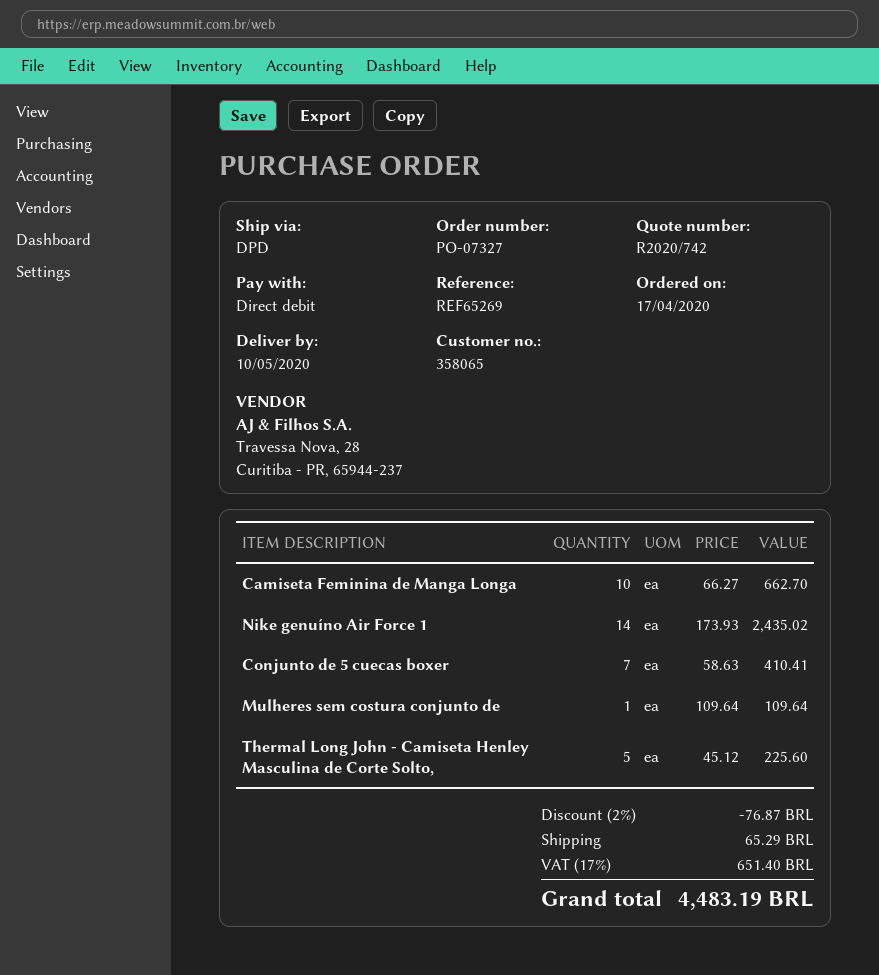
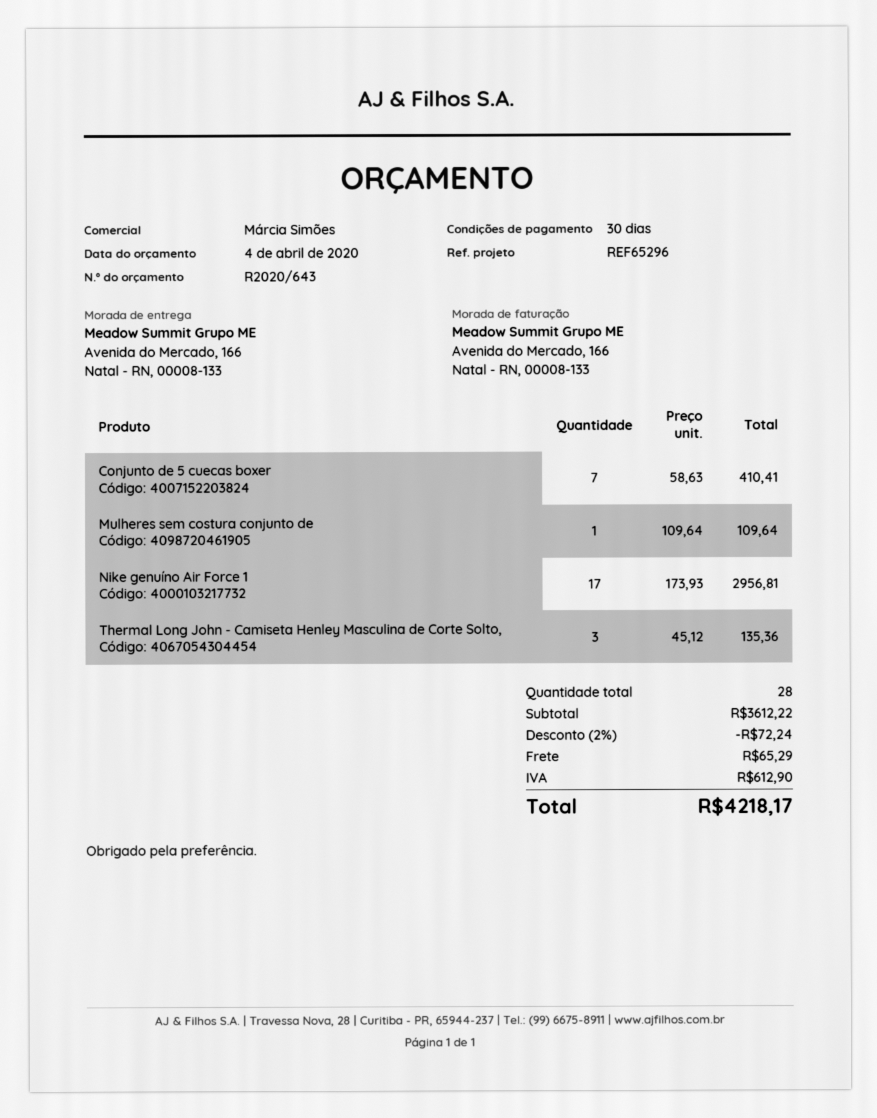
quote number: R2020/742 -> R2020/643
reference: REF65269 -> REF65296
Camiseta Feminina de Manga Longa: 10 x 66.27 = 662.70 -> none
Nike genuíno Air Force 1: 14 x 173.93 = 2435.02 -> 17 x 173.93 = 2956.81
Thermal Long John - Camiseta Henley Masculina de Corte Solto,: 5 x 45.12 = 225.60 -> 3 x 45.12 = 135.36
discount: 2% = 76.87 -> 2% = 72.24
tax: 651.40 -> 612.90
total: 4483.19 -> 4218.17

